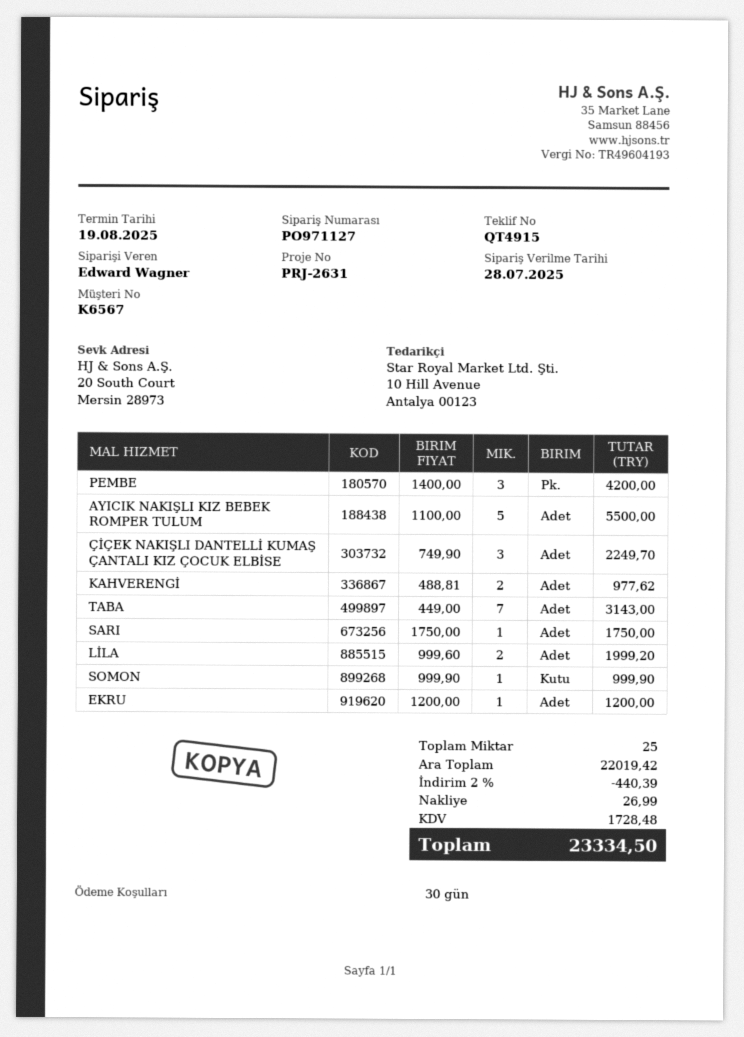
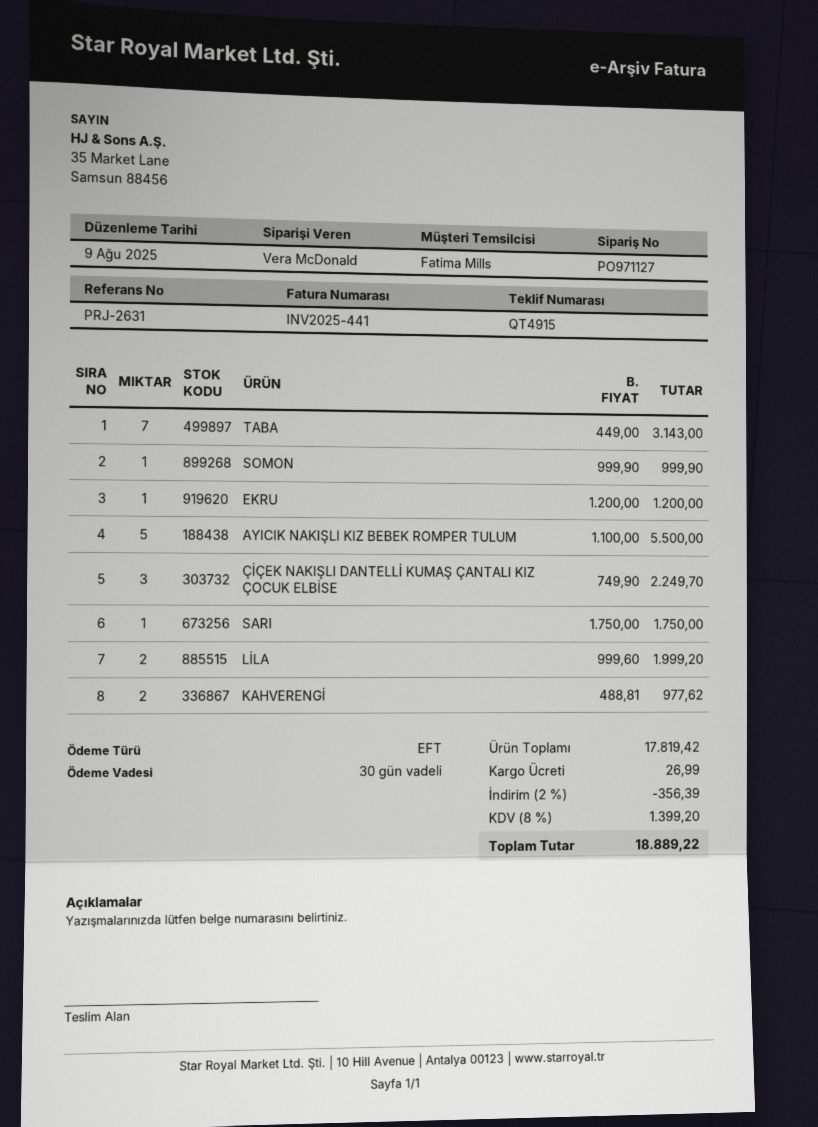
ordered by: Edward Wagner -> Vera McDonald
PEMBE: 3 x 1400.00 = 4200.00 -> none
subtotal: 22019.42 -> 17819.42
discount: 2% = 440.39 -> 2% = 356.39
tax: 1728.48 -> 1399.20
total: 23334.50 -> 18889.22

